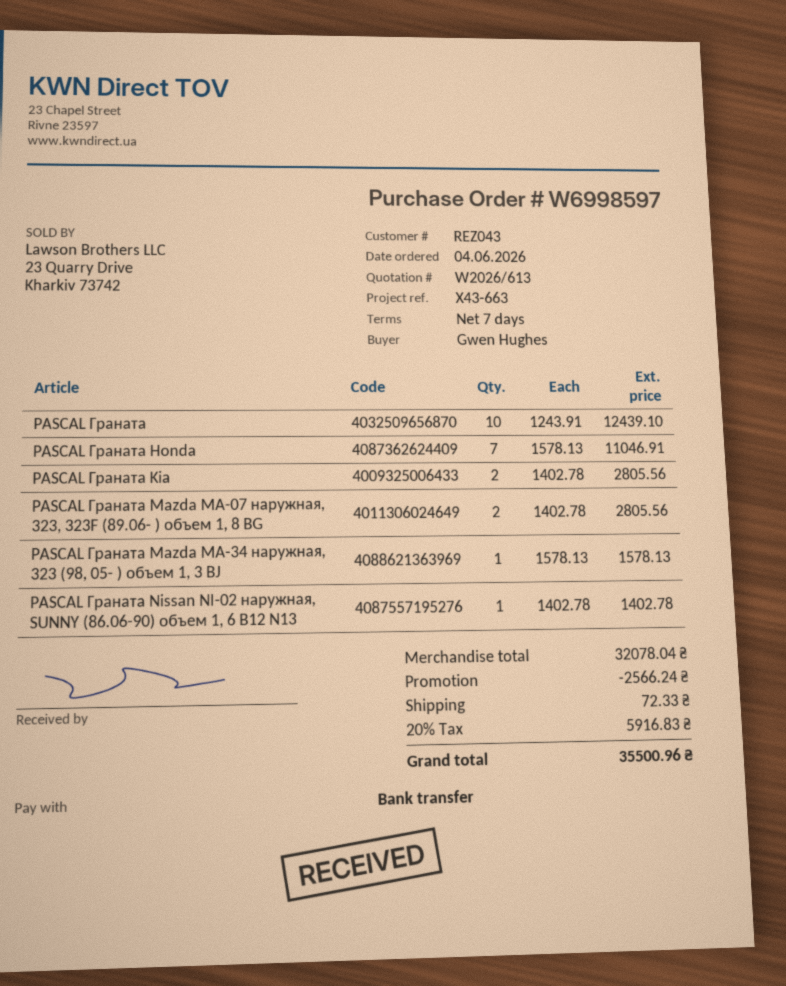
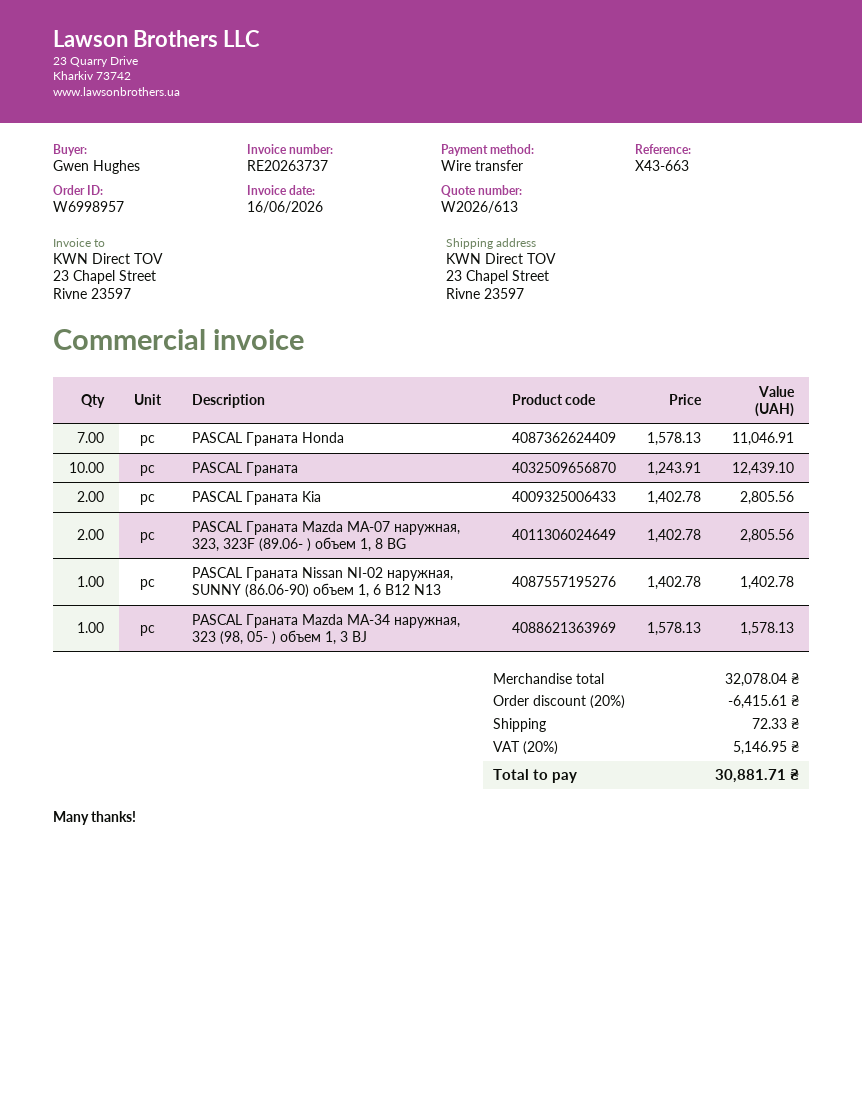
order number: W6998597 -> W6998957
discount: 2566.24 -> 6415.61
tax: 20% = 5916.83 -> 20% = 5146.95
total: 35500.96 -> 30881.71

